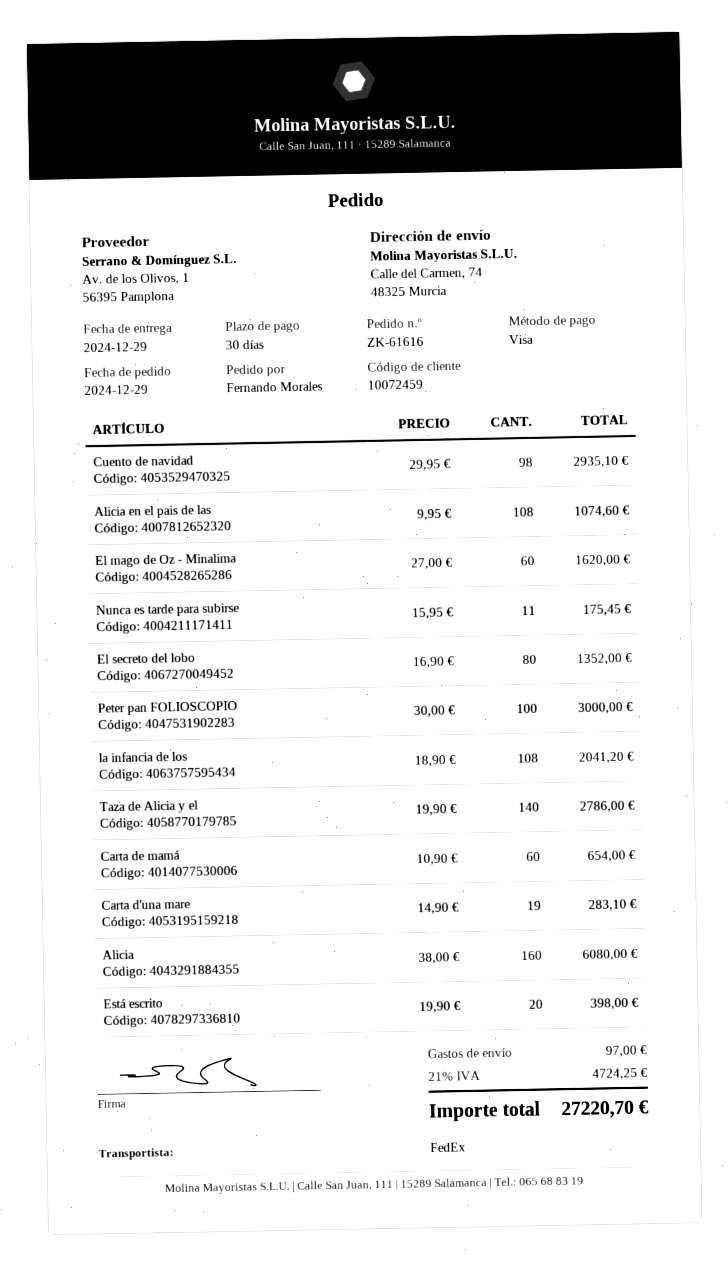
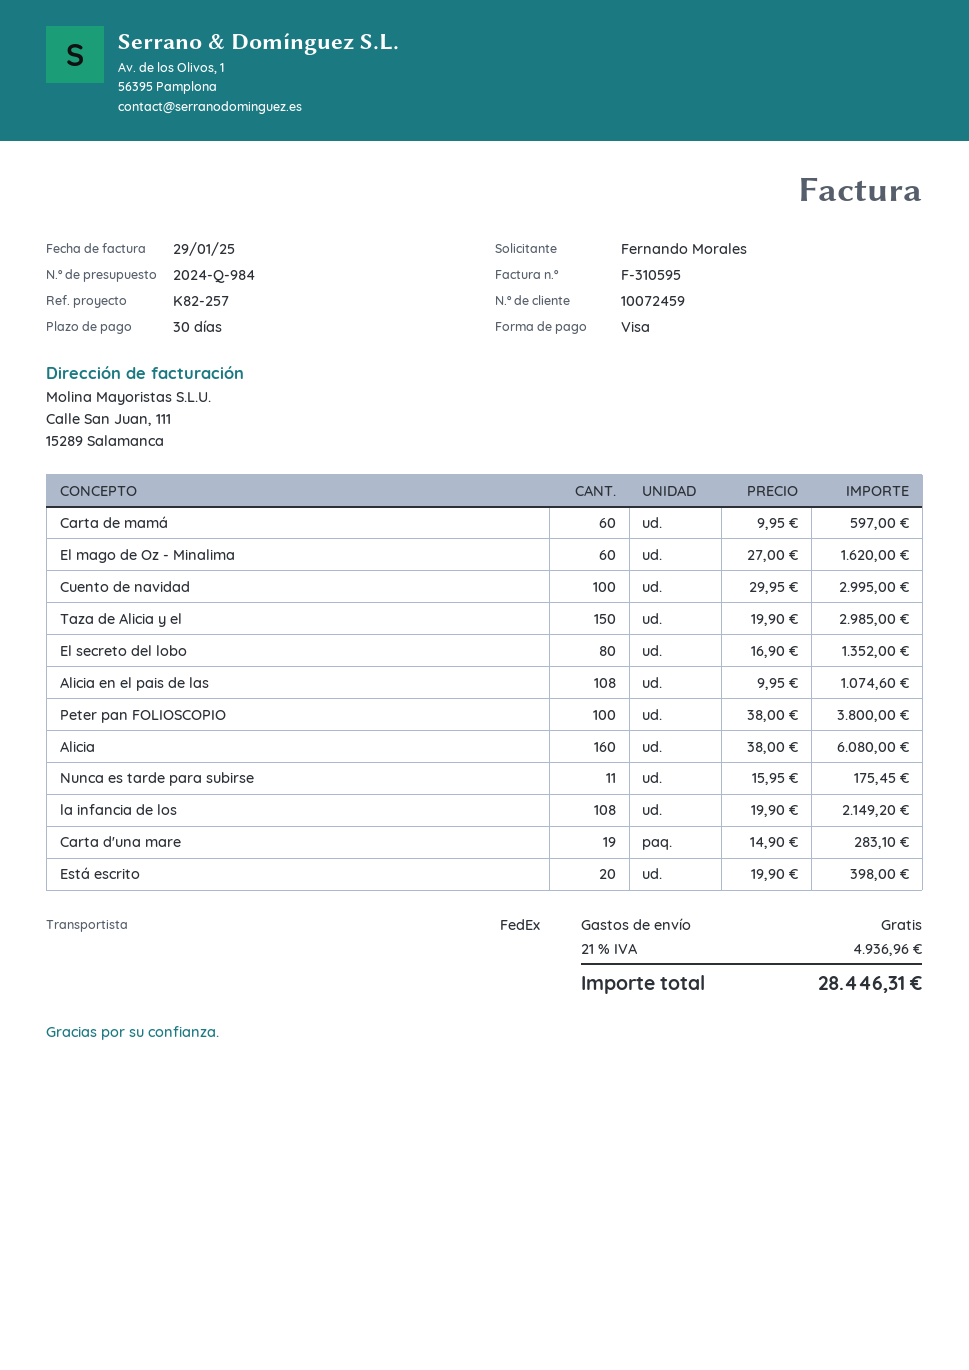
Cuento de navidad: 98 x 29.95 = 2935.10 -> 100 x 29.95 = 2995.00
Peter pan FOLIOSCOPIO: 100 x 30.00 = 3000.00 -> 100 x 38.00 = 3800.00
la infancia de los: 108 x 18.90 = 2041.20 -> 108 x 19.90 = 2149.20
Taza de Alicia y el: 140 x 19.90 = 2786.00 -> 150 x 19.90 = 2985.00
Carta de mamá: 60 x 10.90 = 654.00 -> 60 x 9.95 = 597.00
shipping: 97.00 -> 0.00
tax: 21% = 4724.25 -> 21% = 4936.96
total: 27220.70 -> 28446.31

